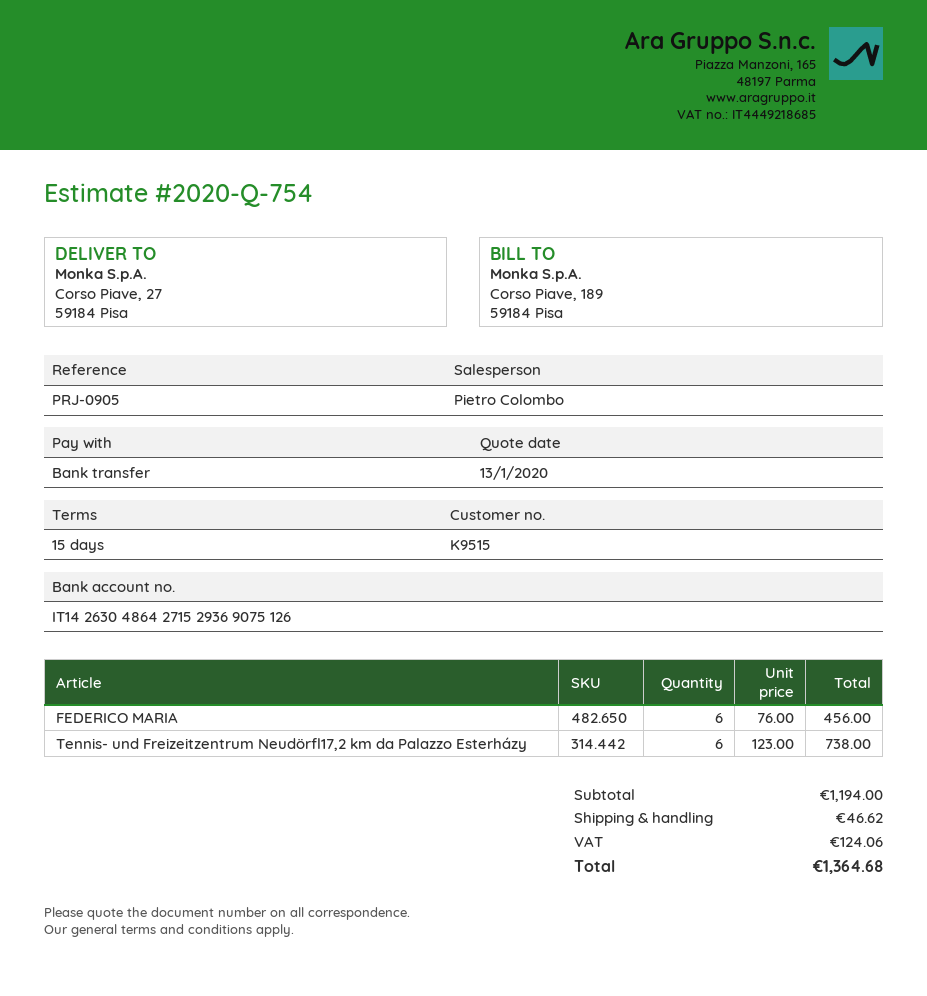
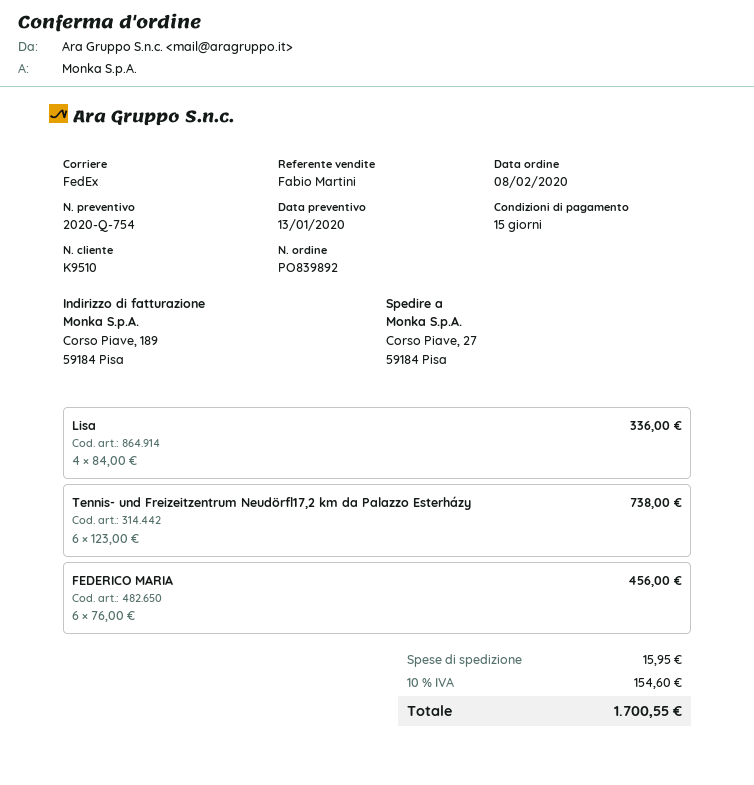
customer number: K9515 -> K9510
sales rep: Pietro Colombo -> Fabio Martini
Lisa: none -> 4 x 84.00 = 336.00
shipping: 46.62 -> 15.95
tax: 124.06 -> 154.60
total: 1364.68 -> 1700.55

